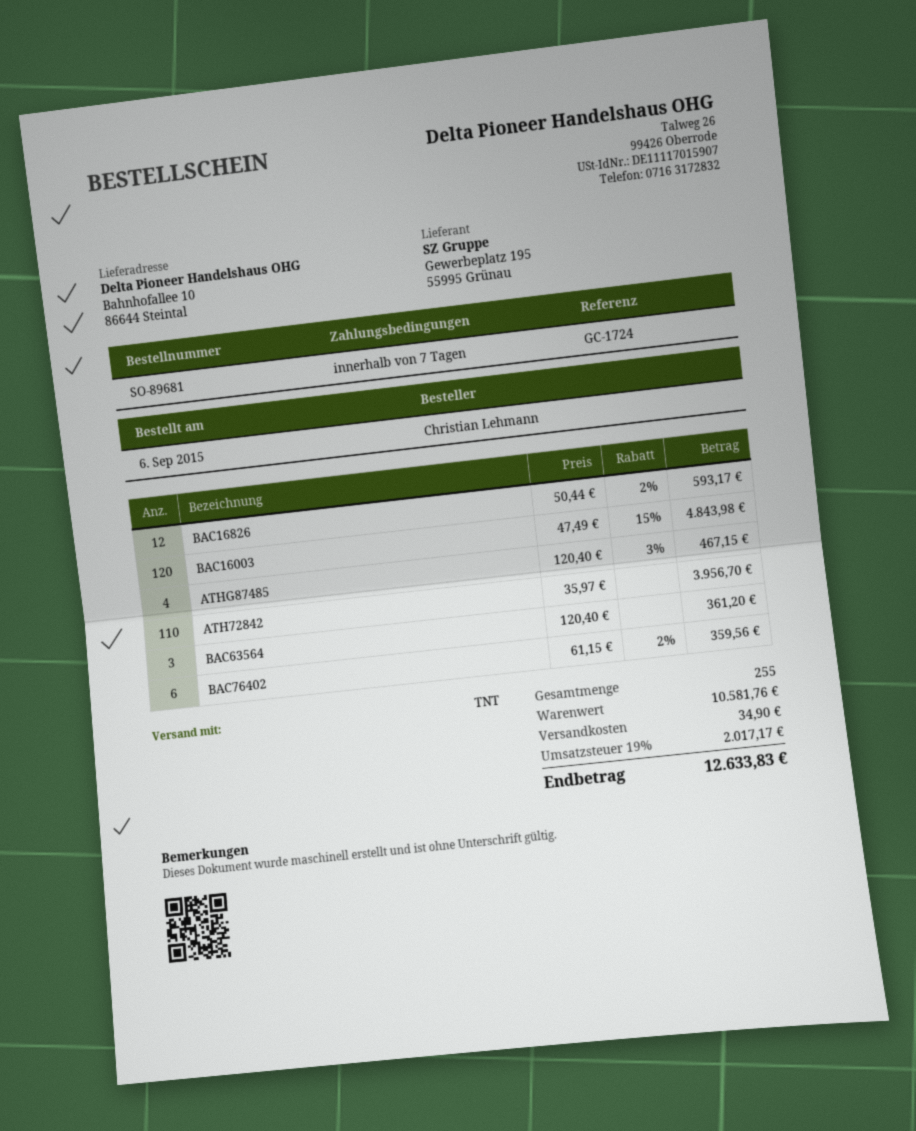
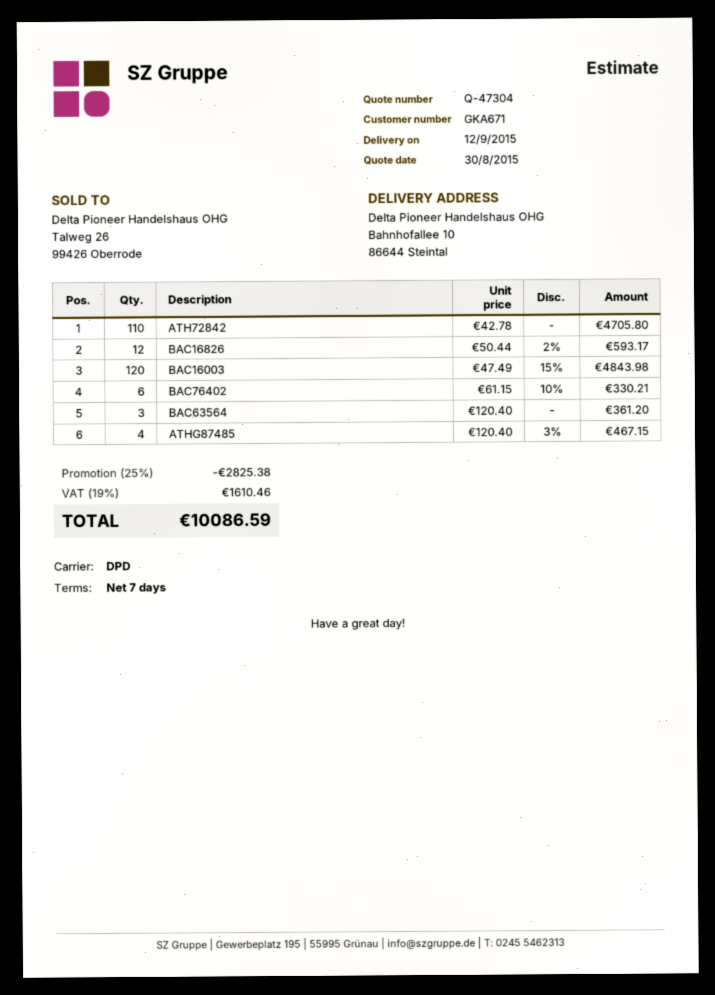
shipping method: TNT -> DPD
ATH72842: 110 x 35.97 = 3956.70 -> 110 x 42.78 = 4705.80
BAC76402: 6 x 61.15 - 2% = 359.56 -> 6 x 61.15 - 10% = 330.21
discount: none -> 25% = 2825.38
shipping: 34.90 -> none
tax: 19% = 2017.17 -> 19% = 1610.46
total: 12633.83 -> 10086.59

